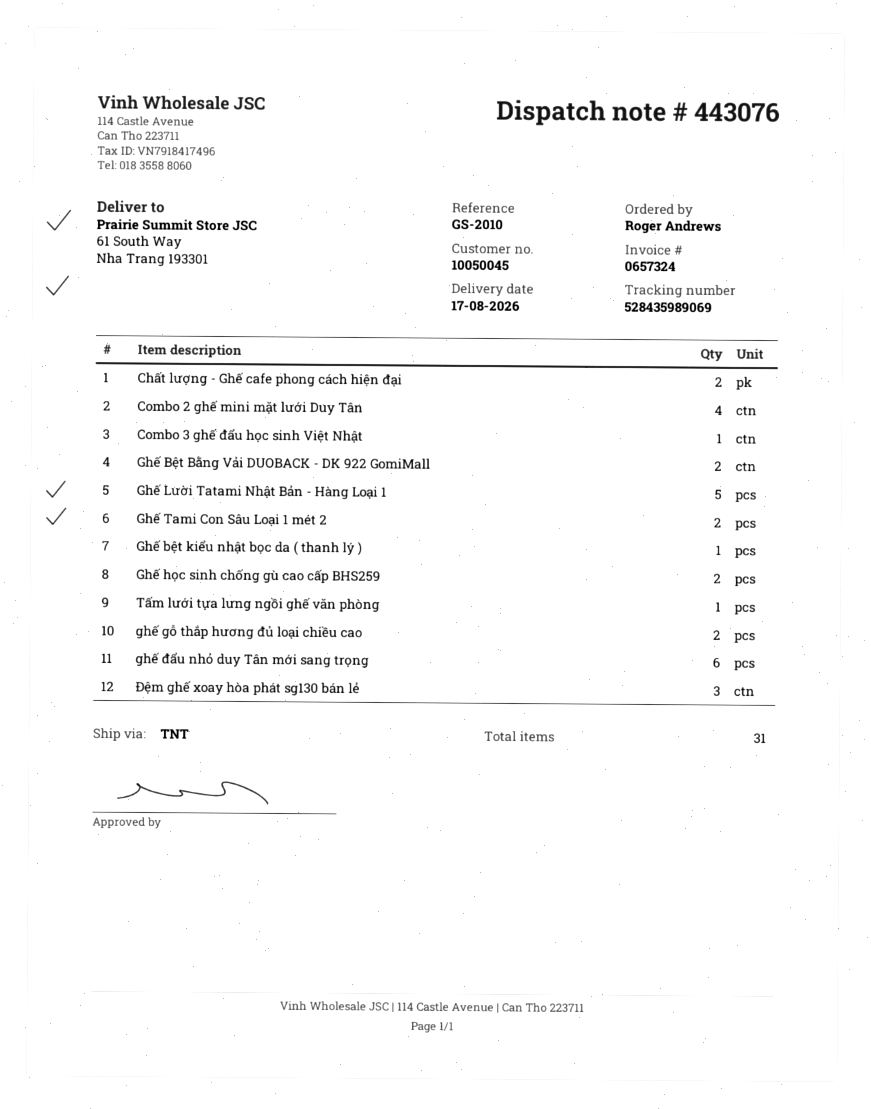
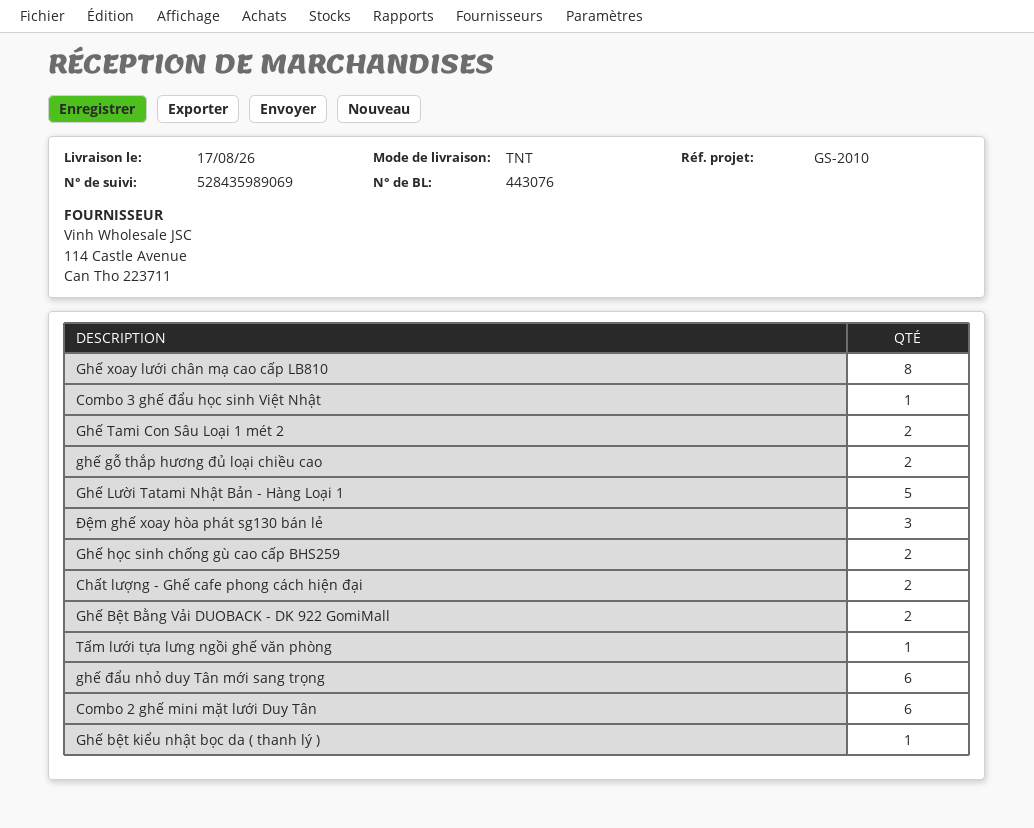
Combo 2 ghế mini mặt lưới Duy Tân: 4 -> 6
Ghế xoay lưới chân mạ cao cấp LB810: none -> 8

